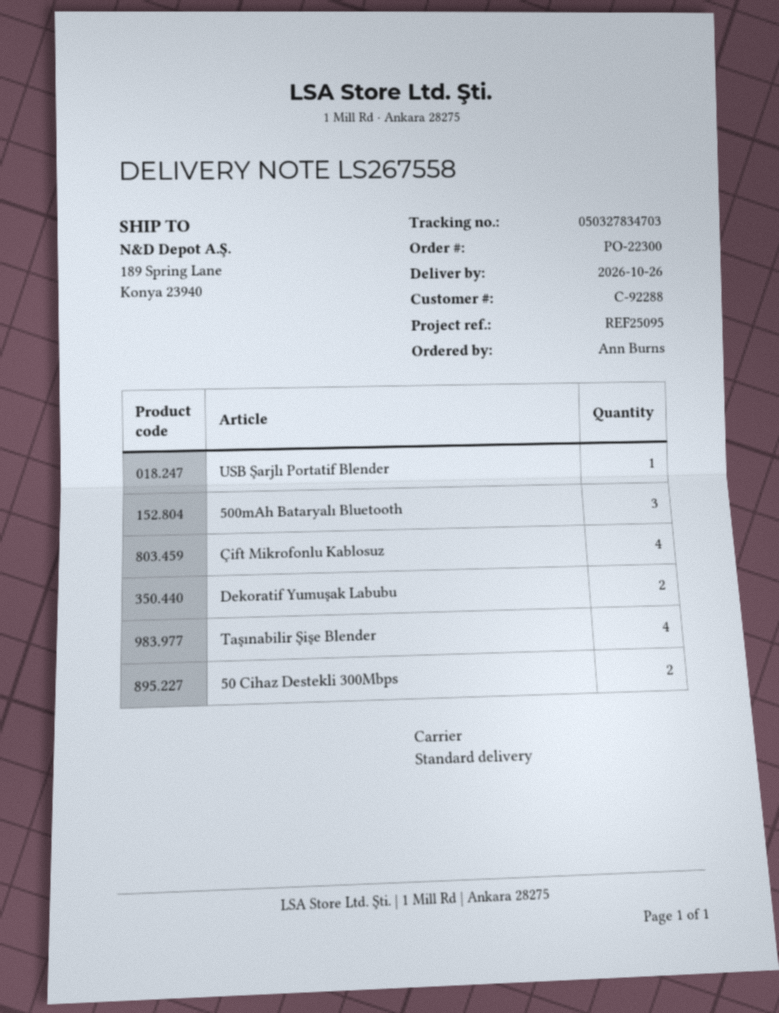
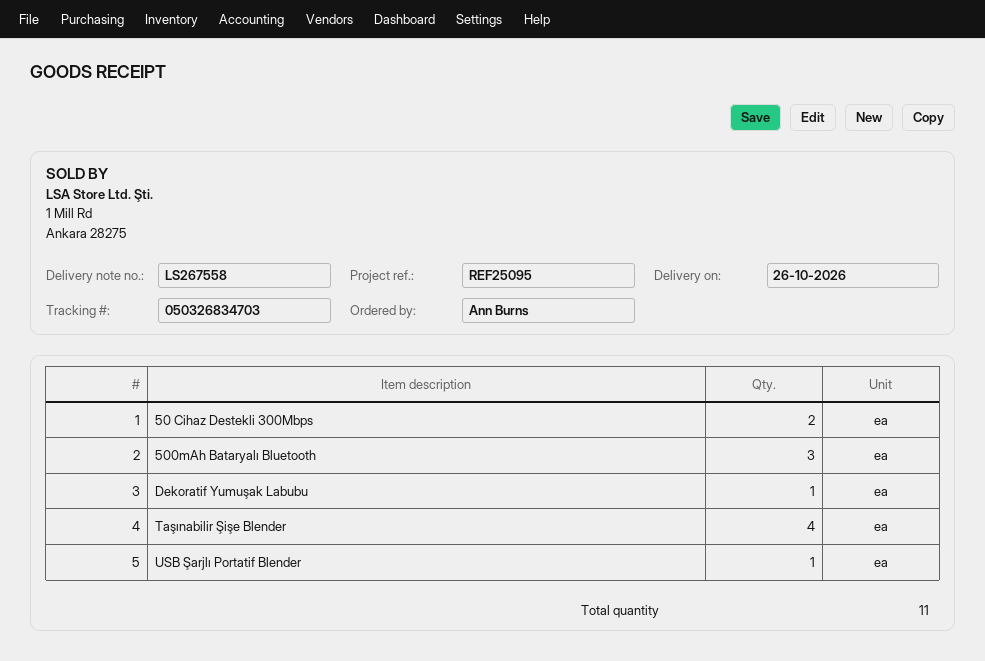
tracking number: 050327834703 -> 050326834703
Çift Mikrofonlu Kablosuz: 4 -> none
Dekoratif Yumuşak Labubu: 2 -> 1

